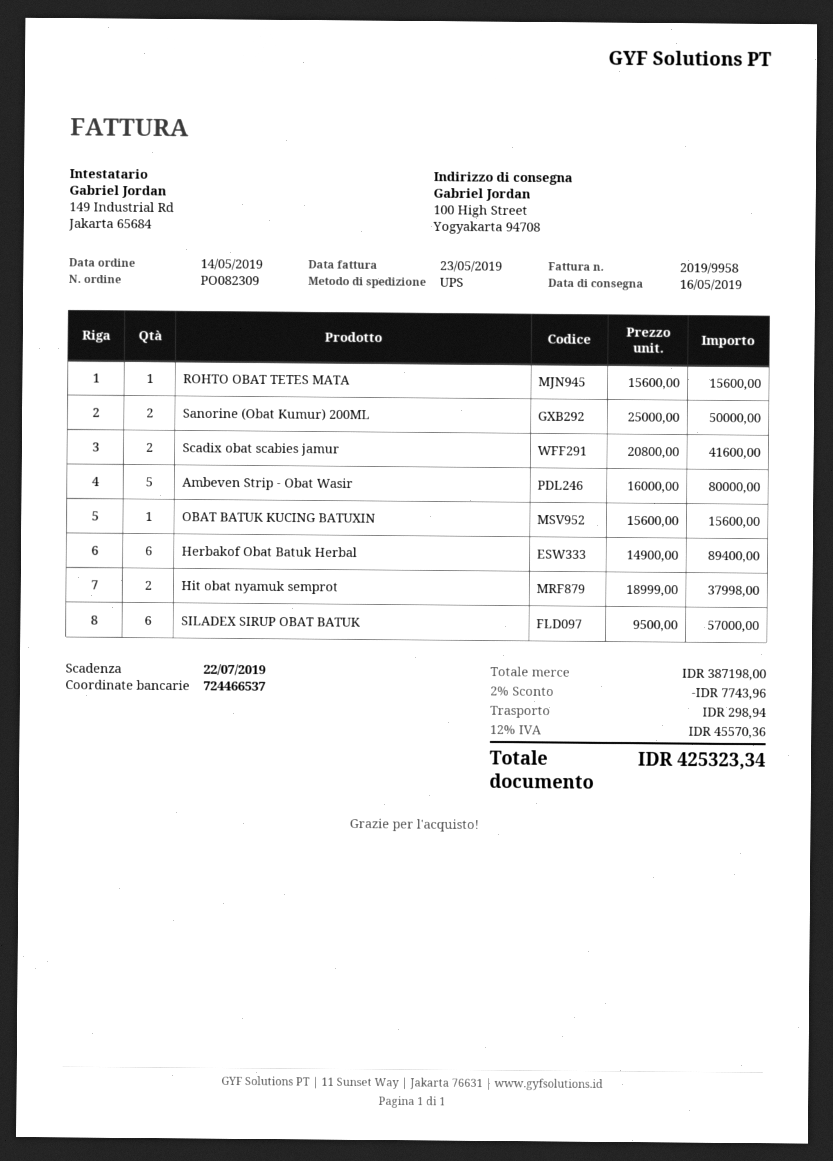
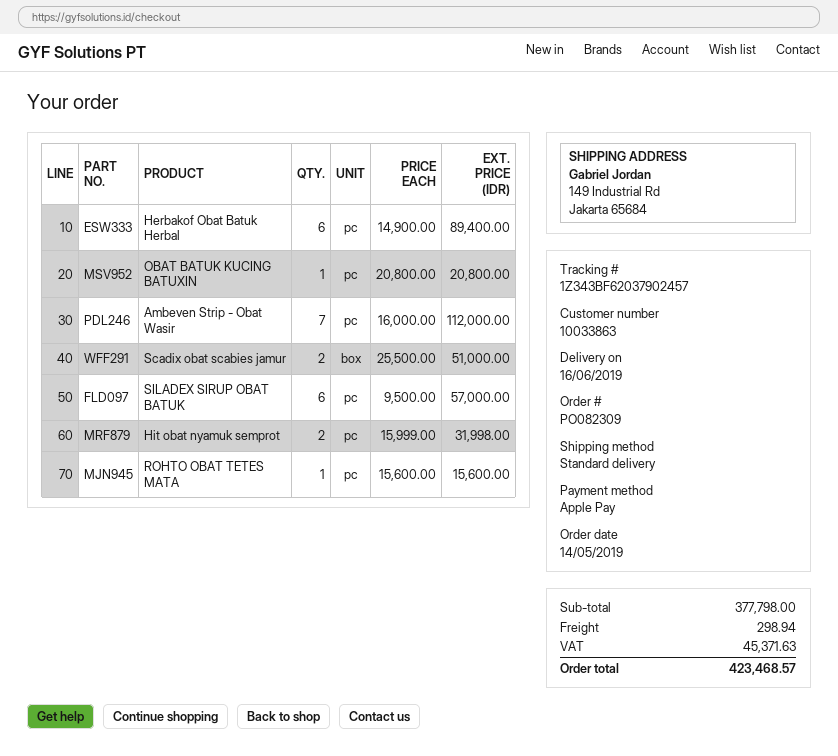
delivery date: 2019-05-16 -> 2019-06-16
shipping method: UPS -> standard
ship to: 100 High Street, Yogyakarta 94708 -> 149 Industrial Rd, Jakarta 65684
Sanorine (Obat Kumur) 200ML: 2 x 25000.00 = 50000.00 -> none
Scadix obat scabies jamur: 2 x 20800.00 = 41600.00 -> 2 x 25500.00 = 51000.00
Ambeven Strip - Obat Wasir: 5 x 16000.00 = 80000.00 -> 7 x 16000.00 = 112000.00
OBAT BATUK KUCING BATUXIN: 1 x 15600.00 = 15600.00 -> 1 x 20800.00 = 20800.00
Hit obat nyamuk semprot: 2 x 18999.00 = 37998.00 -> 2 x 15999.00 = 31998.00
subtotal: 387198.00 -> 377798.00
discount: 2% = 7743.96 -> none
tax: 45570.36 -> 45371.63
total: 425323.34 -> 423468.57

